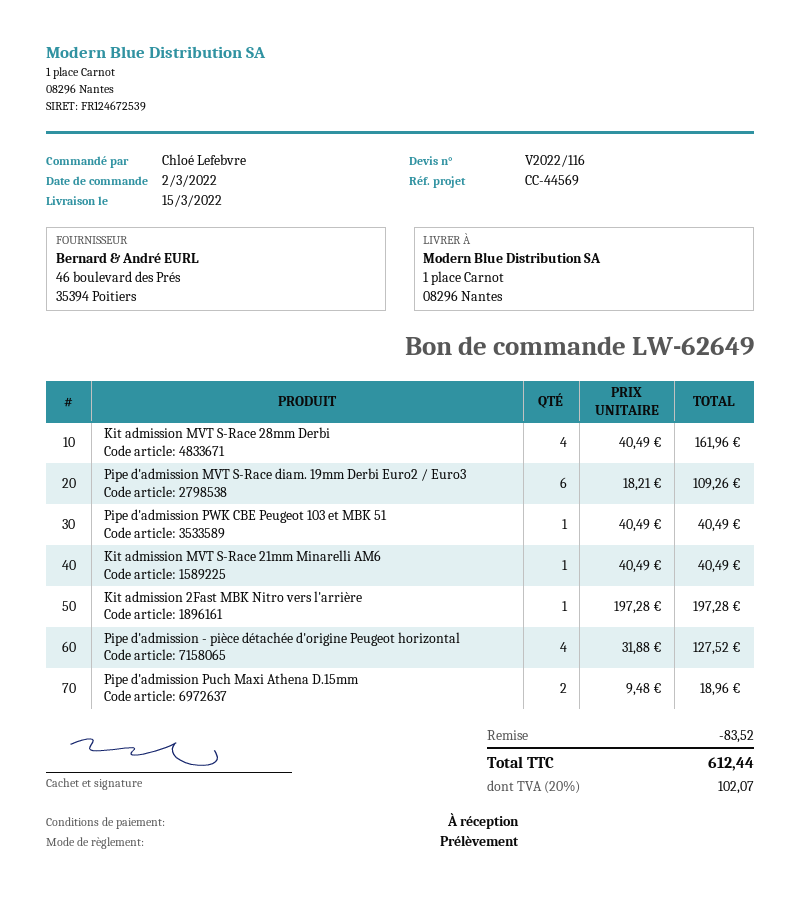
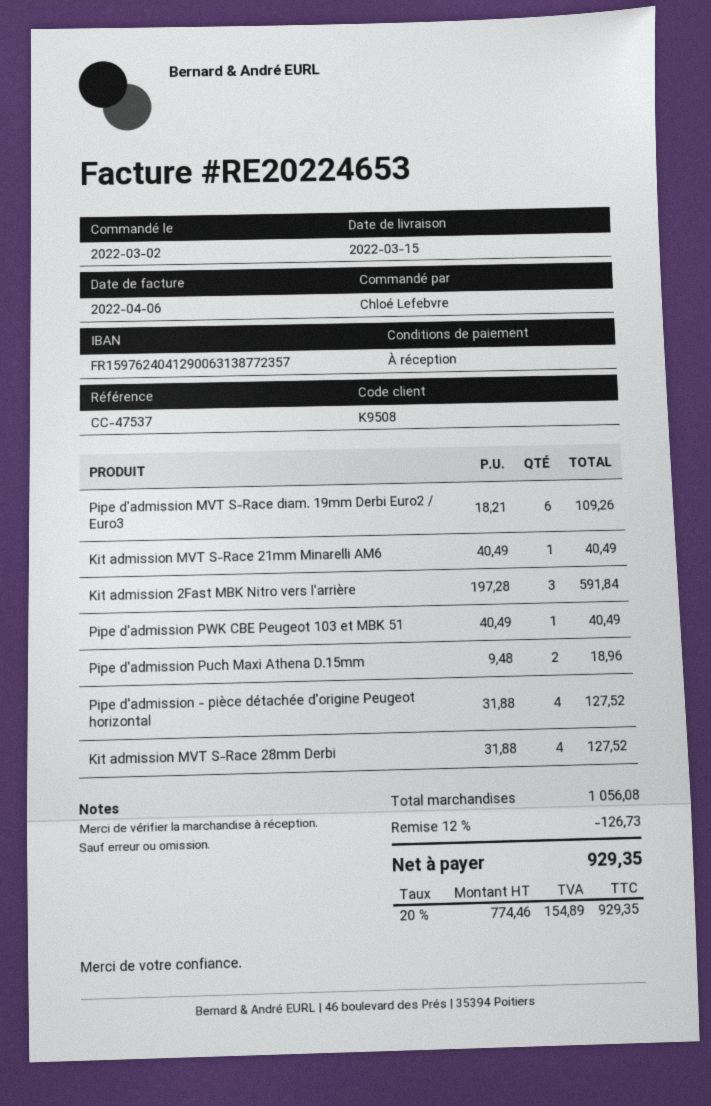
reference: CC-44569 -> CC-47537
Kit admission MVT S-Race 28mm Derbi: 4 x 40.49 = 161.96 -> 4 x 31.88 = 127.52
Kit admission 2Fast MBK Nitro vers l'arrière: 1 x 197.28 = 197.28 -> 3 x 197.28 = 591.84
discount: 83.52 -> 126.73
tax: 20% = 102.07 -> 20% = 154.89
total: 612.44 -> 929.35

